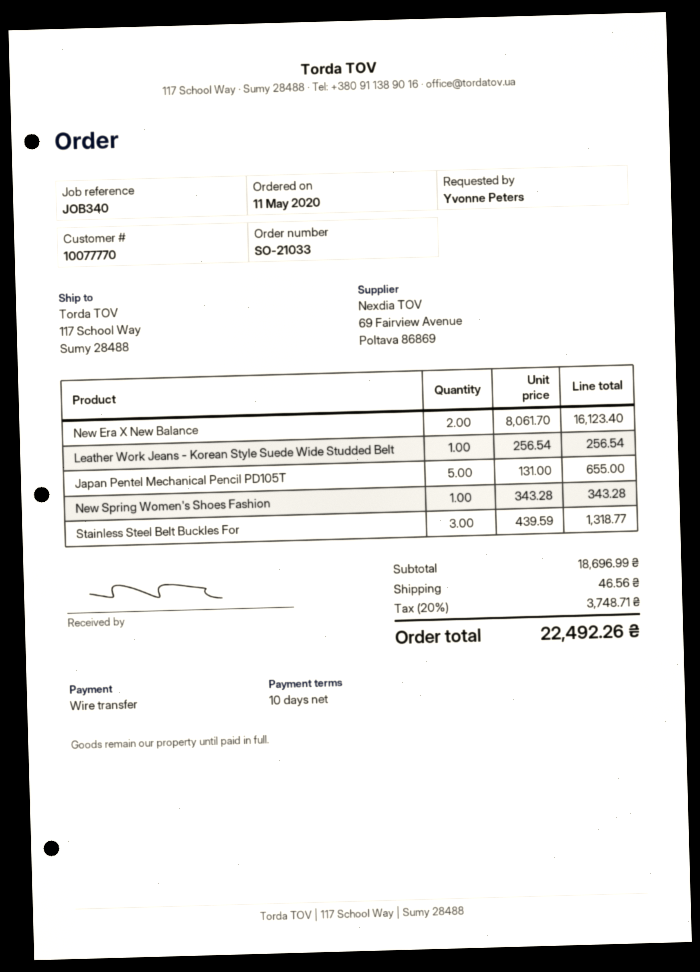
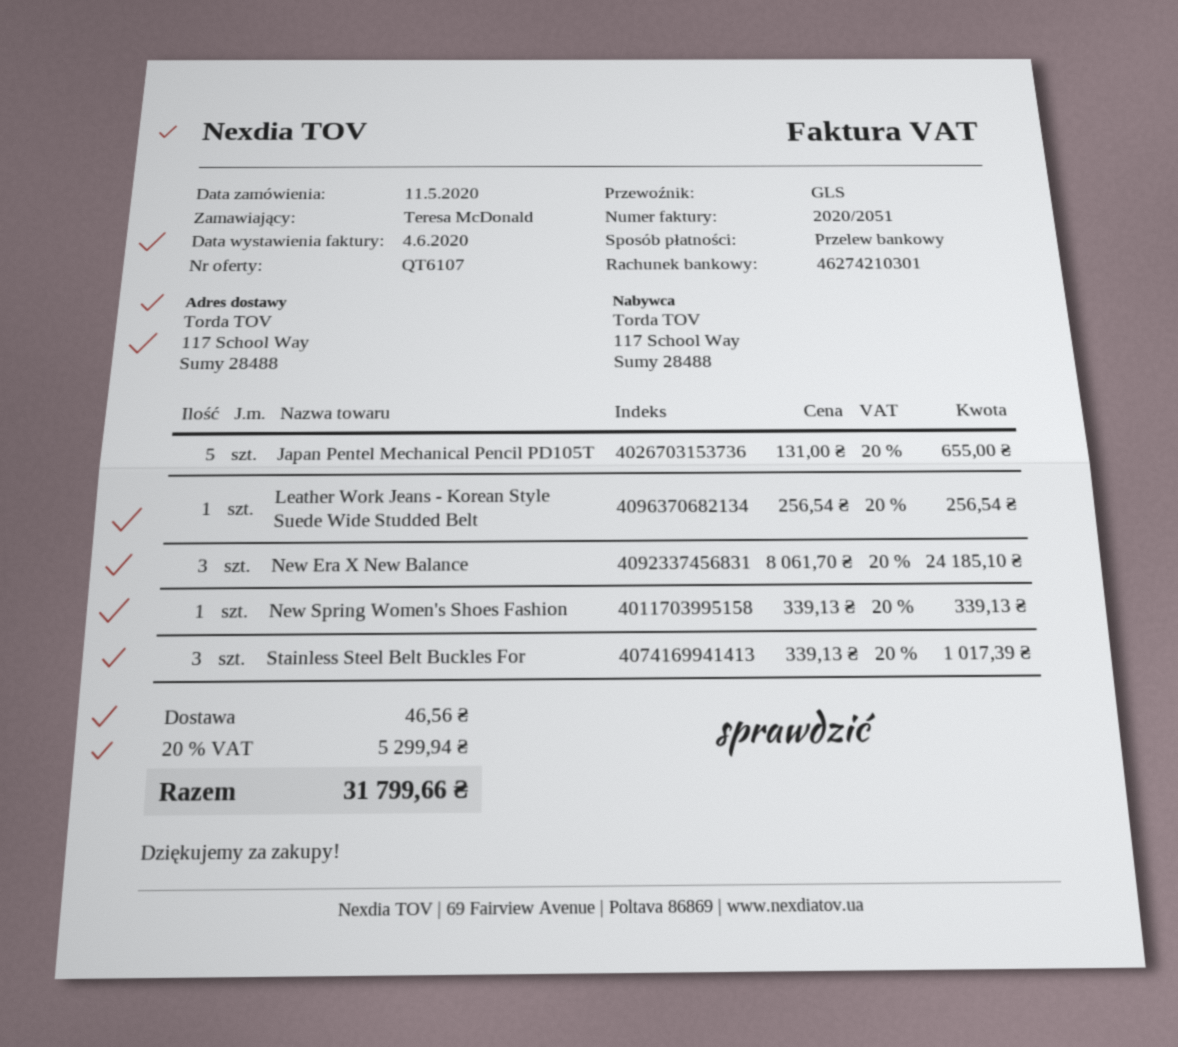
ordered by: Yvonne Peters -> Teresa McDonald
New Era X New Balance: 2 x 8061.70 = 16123.40 -> 3 x 8061.70 = 24185.10
New Spring Women's Shoes Fashion: 1 x 343.28 = 343.28 -> 1 x 339.13 = 339.13
Stainless Steel Belt Buckles For: 3 x 439.59 = 1318.77 -> 3 x 339.13 = 1017.39
tax: 20% = 3748.71 -> 20% = 5299.94
total: 22492.26 -> 31799.66

